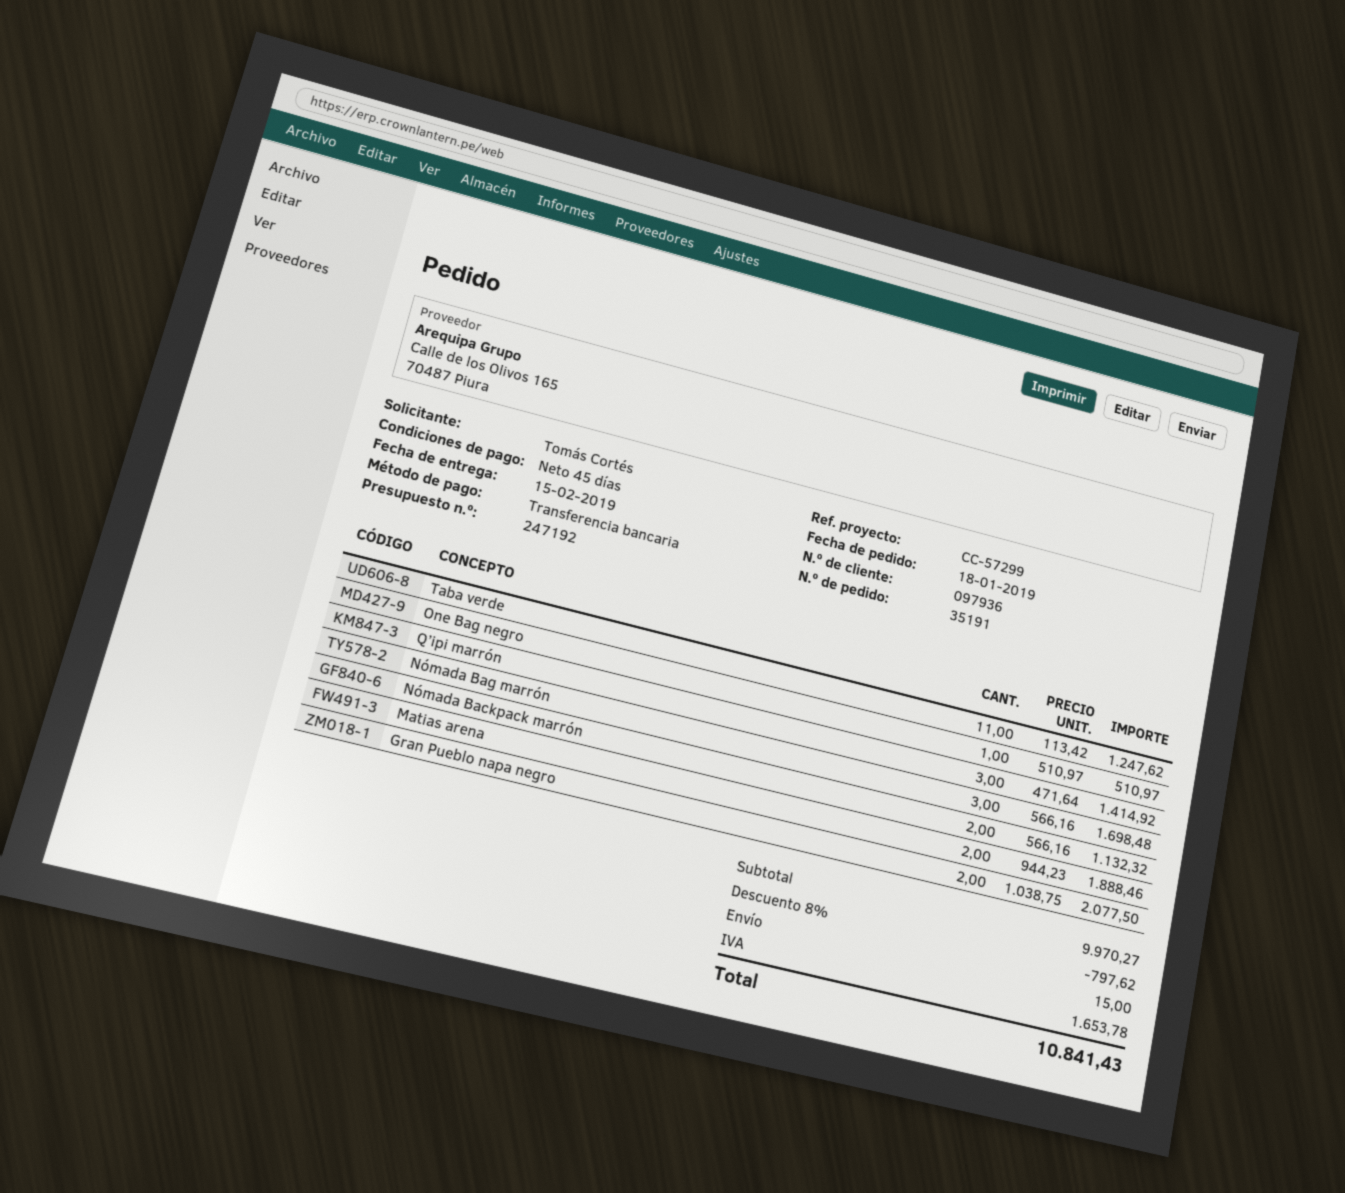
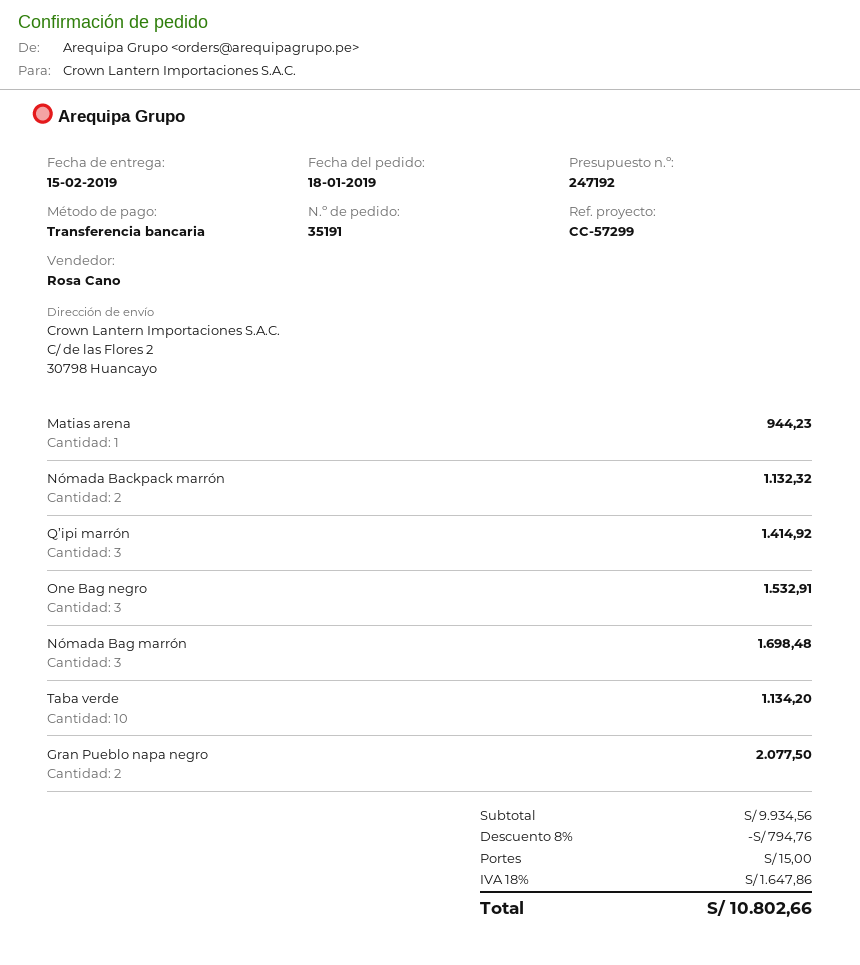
Taba verde: 11 for 1247.62 -> 10 for 1134.20
One Bag negro: 1 for 510.97 -> 3 for 1532.91
Matias arena: 2 for 1888.46 -> 1 for 944.23
subtotal: 9970.27 -> 9934.56
discount: 8% = 797.62 -> 8% = 794.76
tax: 1653.78 -> 1647.86
total: 10841.43 -> 10802.66

